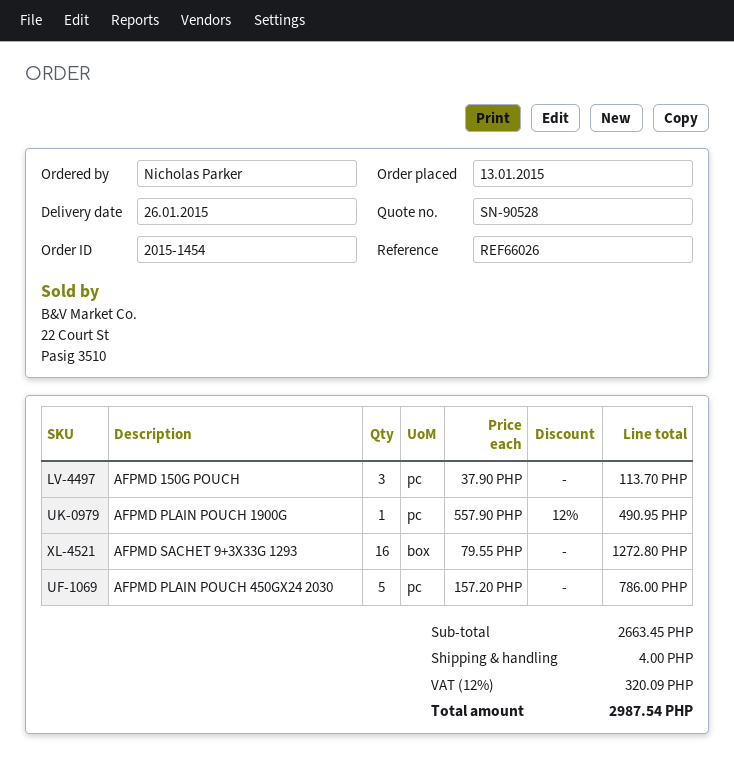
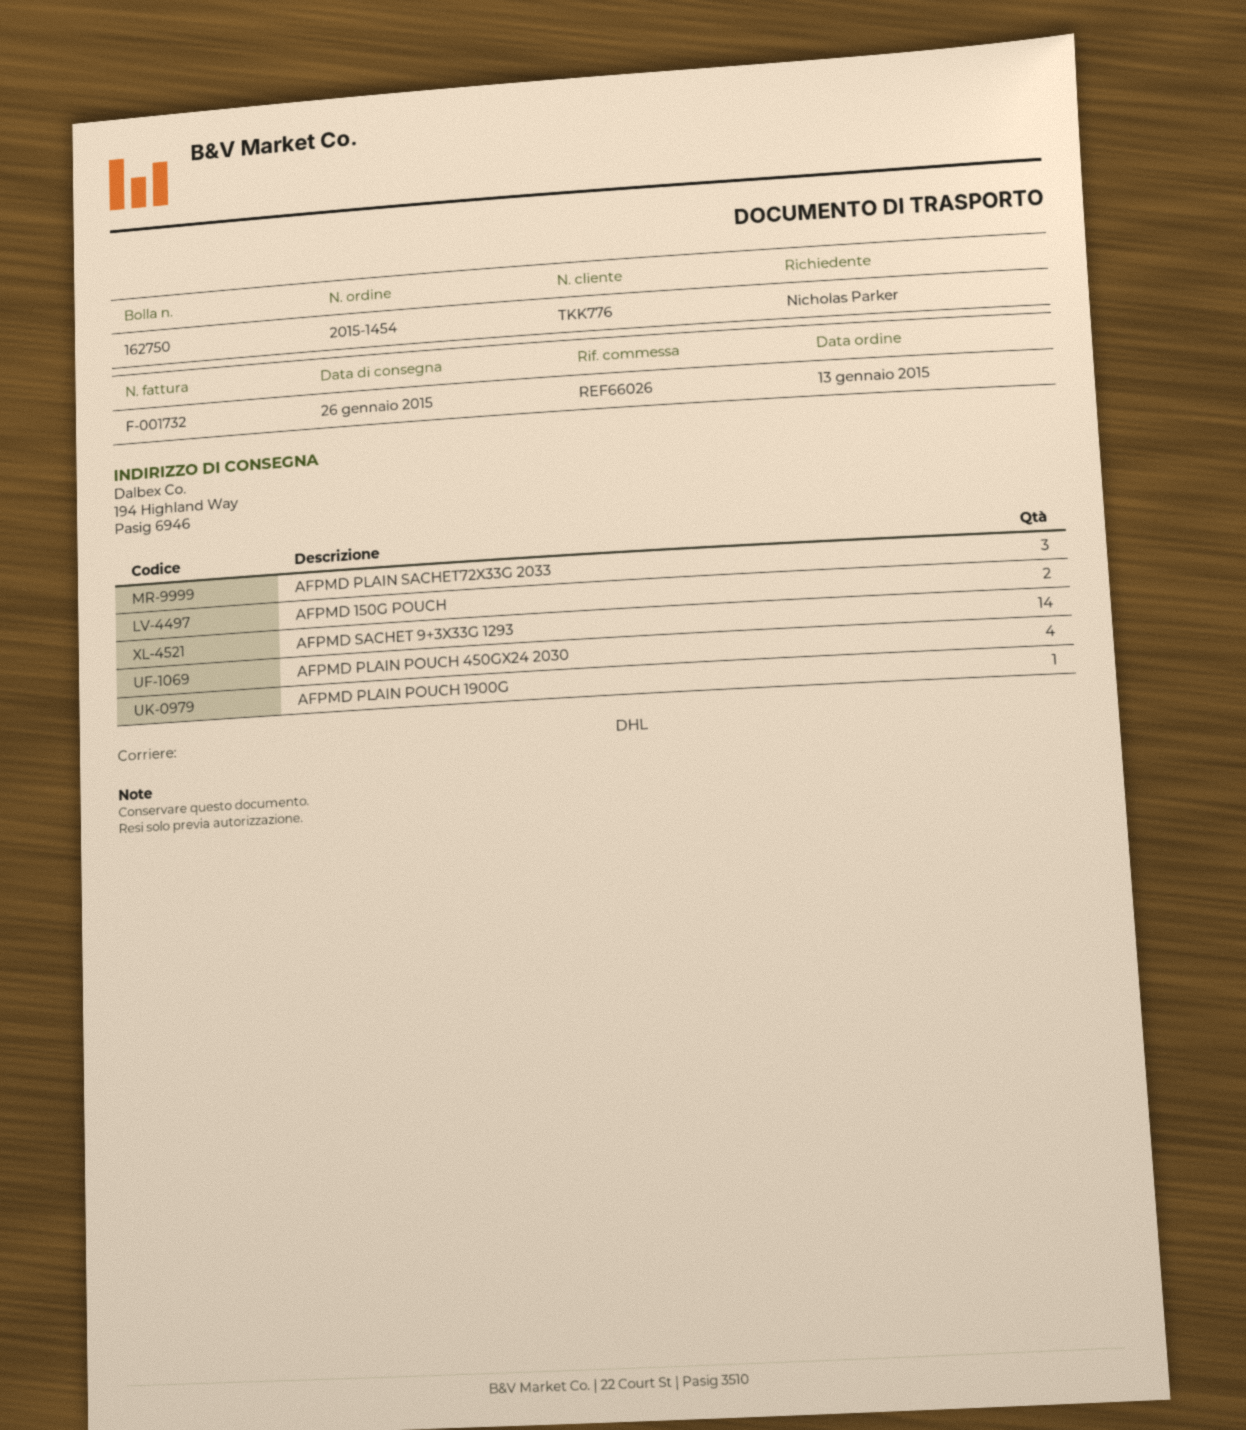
AFPMD 150G POUCH: 3 -> 2
AFPMD SACHET 9+3X33G 1293: 16 -> 14
AFPMD PLAIN POUCH 450GX24 2030: 5 -> 4
AFPMD PLAIN SACHET72X33G 2033: none -> 3

